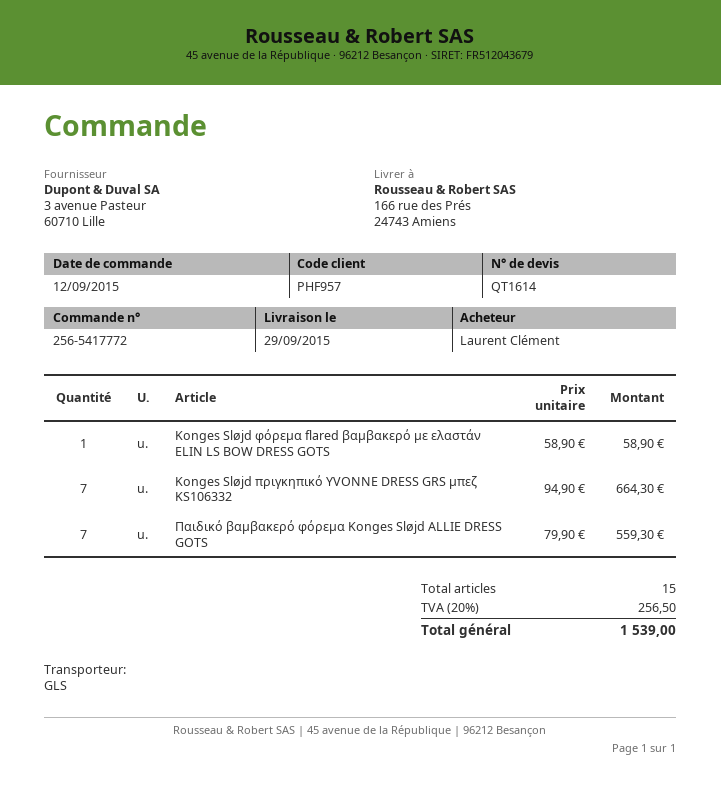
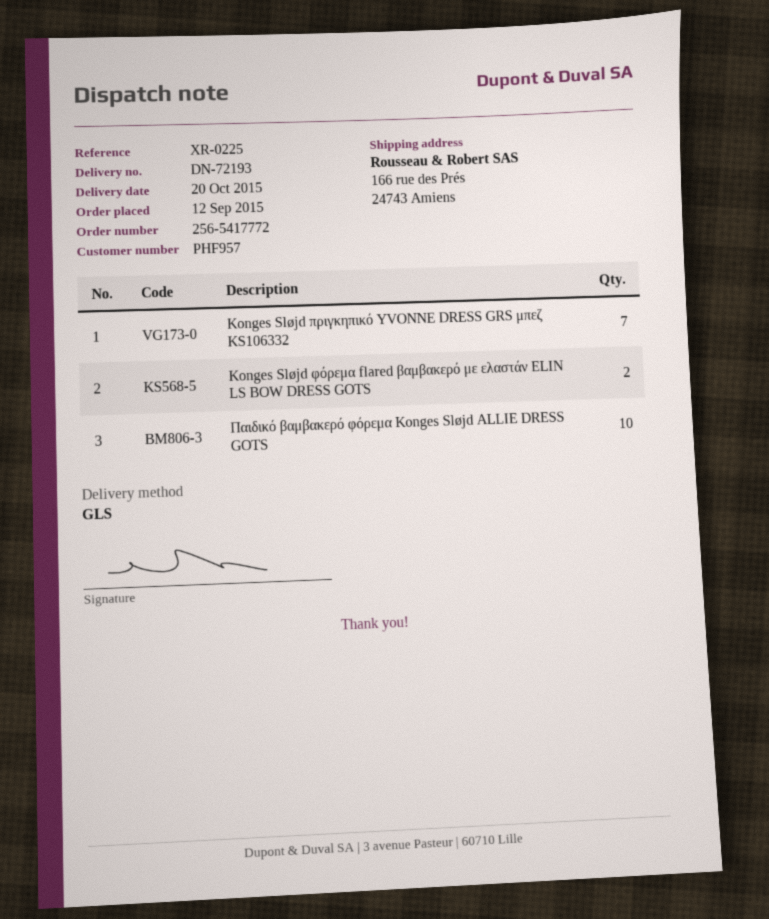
delivery date: 2015-09-29 -> 2015-10-20
Konges Sløjd φόρεμα flared βαμβακερό με ελαστάν ELIN LS BOW DRESS GOTS: 1 -> 2
Παιδικό βαμβακερό φόρεμα Konges Sløjd ALLIE DRESS GOTS: 7 -> 10

